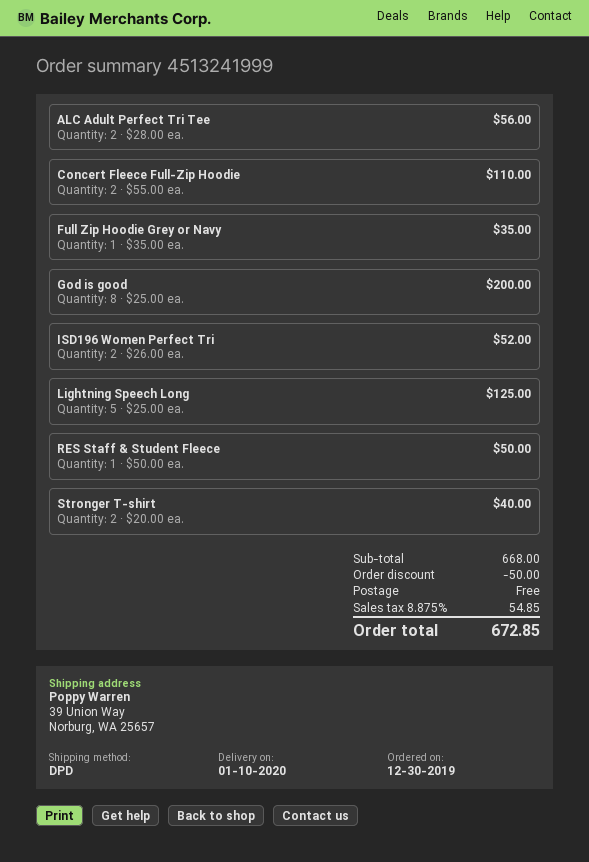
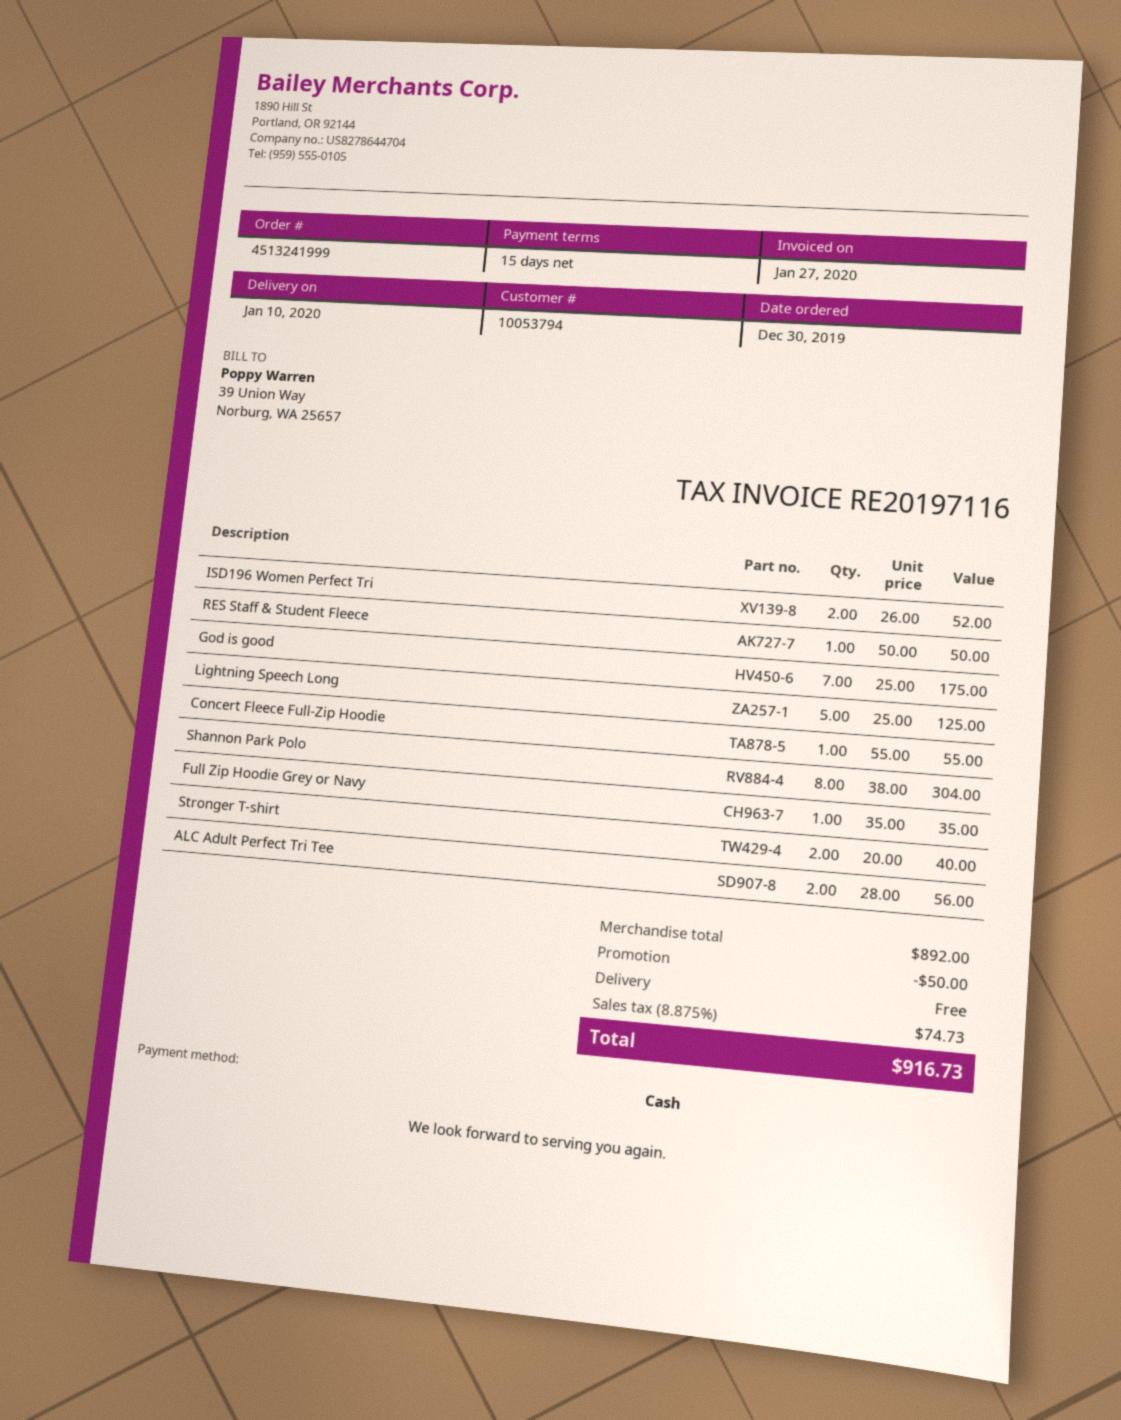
Concert Fleece Full-Zip Hoodie: 2 x 55.00 = 110.00 -> 1 x 55.00 = 55.00
God is good: 8 x 25.00 = 200.00 -> 7 x 25.00 = 175.00
Shannon Park Polo: none -> 8 x 38.00 = 304.00
subtotal: 668.00 -> 892.00
tax: 8.875% = 54.85 -> 8.875% = 74.73
total: 672.85 -> 916.73

